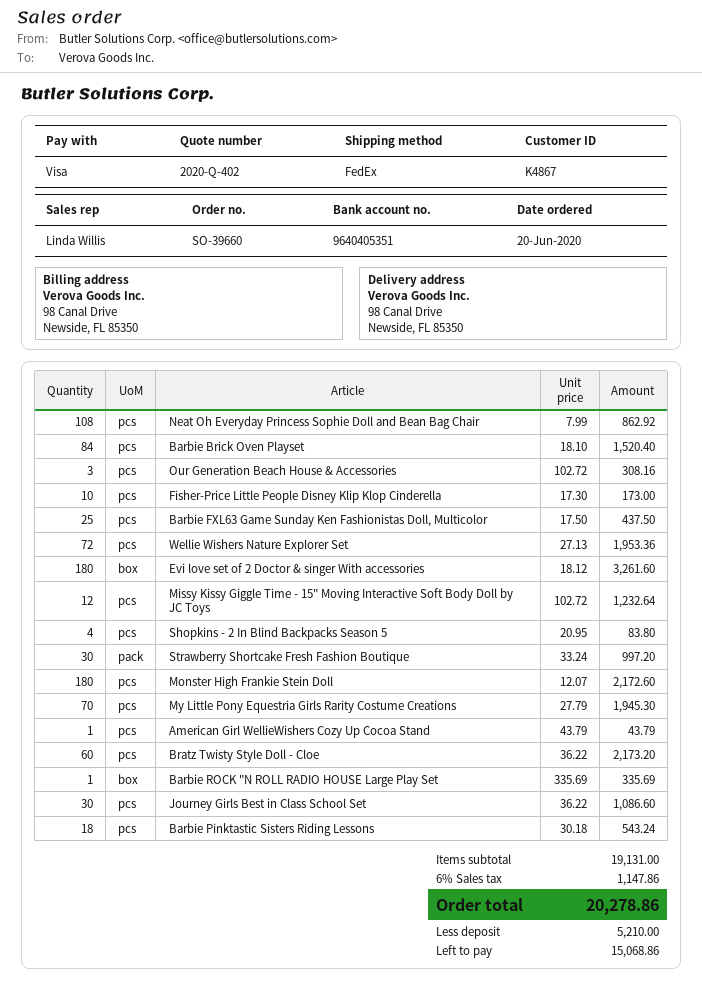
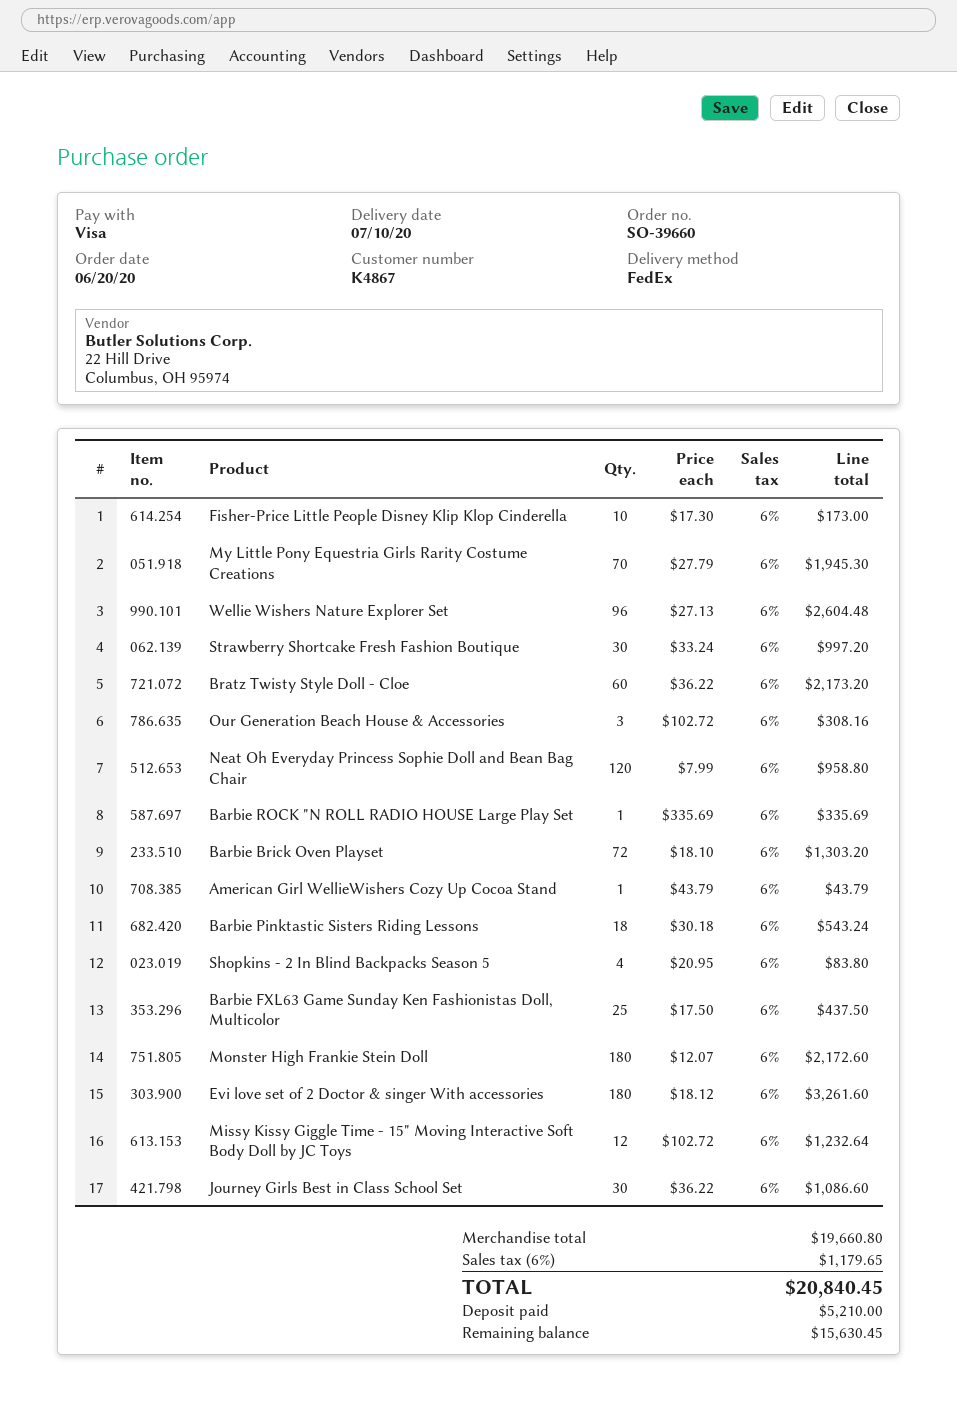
Neat Oh Everyday Princess Sophie Doll and Bean Bag Chair: 108 x 7.99 = 862.92 -> 120 x 7.99 = 958.80
Barbie Brick Oven Playset: 84 x 18.10 = 1520.40 -> 72 x 18.10 = 1303.20
Wellie Wishers Nature Explorer Set: 72 x 27.13 = 1953.36 -> 96 x 27.13 = 2604.48
subtotal: 19131.00 -> 19660.80
tax: 6% = 1147.86 -> 6% = 1179.65
total: 20278.86 -> 20840.45
balance: 15068.86 -> 15630.45

